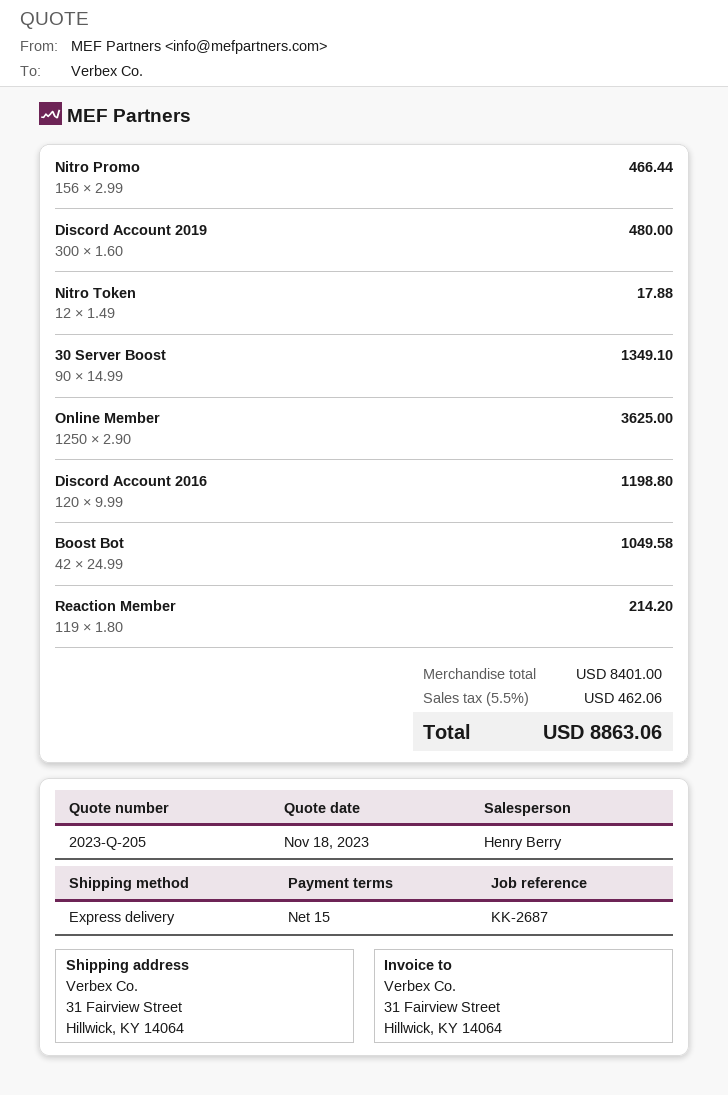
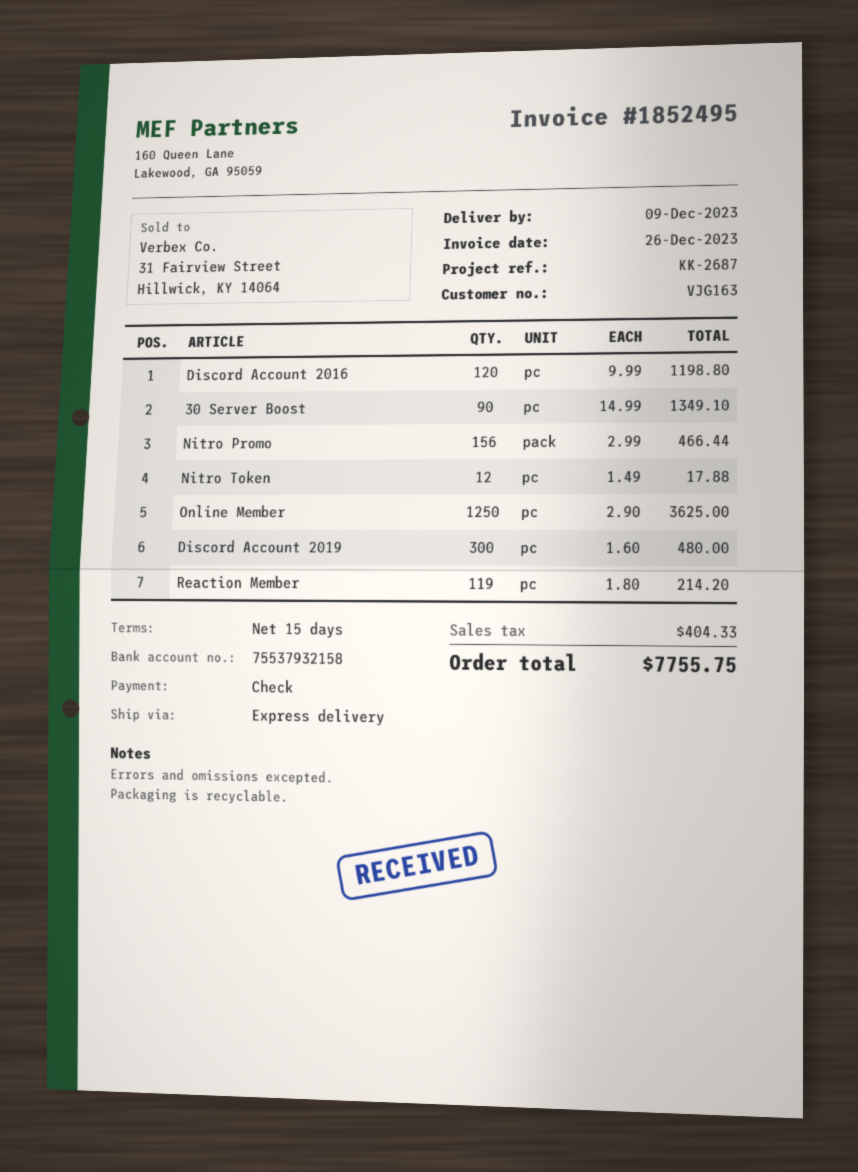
Boost Bot: 42 x 24.99 = 1049.58 -> none
tax: 462.06 -> 404.33
total: 8863.06 -> 7755.75

